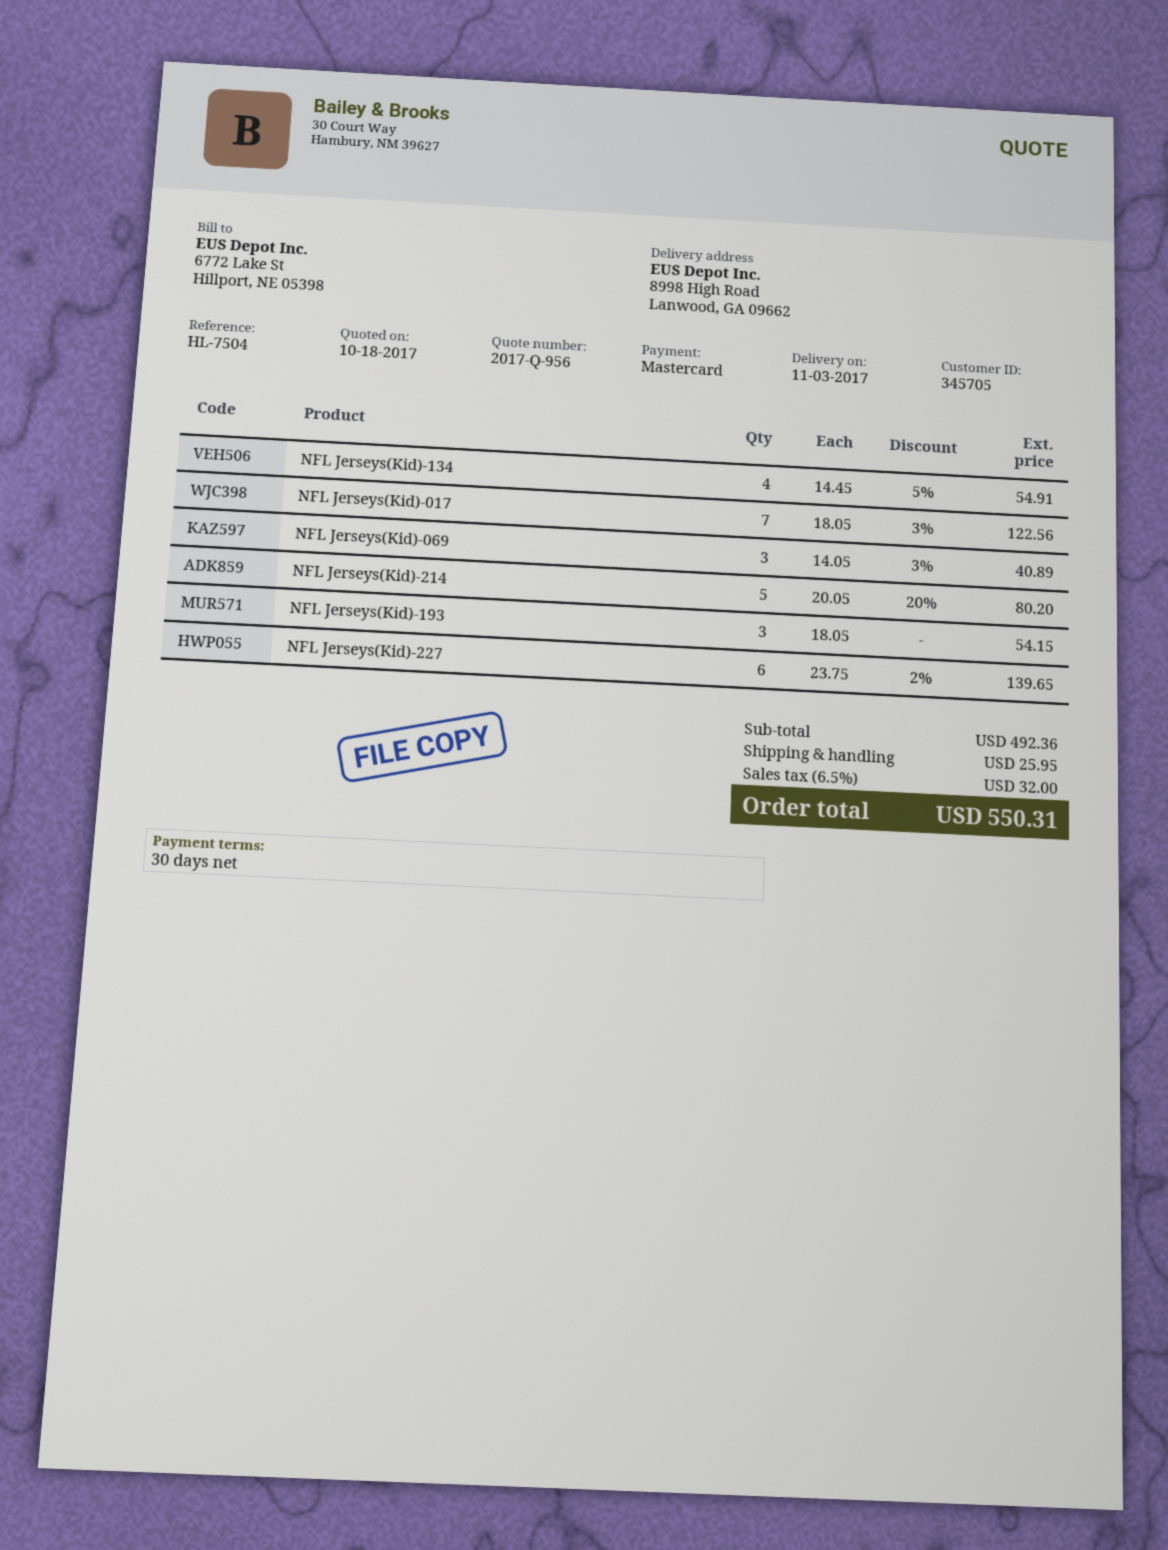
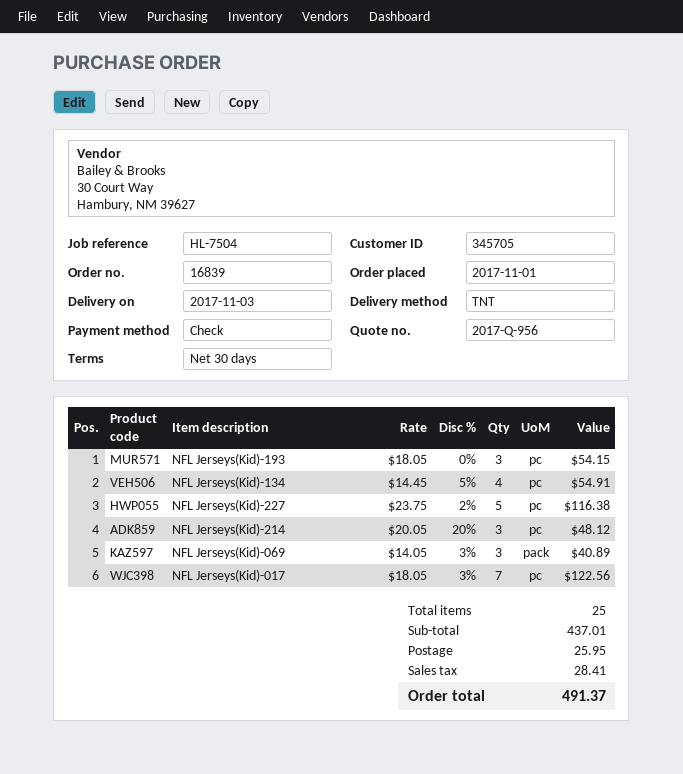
payment method: Mastercard -> cheque
NFL Jerseys(Kid)-214: 5 x 20.05 - 20% = 80.20 -> 3 x 20.05 - 20% = 48.12
NFL Jerseys(Kid)-227: 6 x 23.75 - 2% = 139.65 -> 5 x 23.75 - 2% = 116.38
subtotal: 492.36 -> 437.01
tax: 32.00 -> 28.41
total: 550.31 -> 491.37

